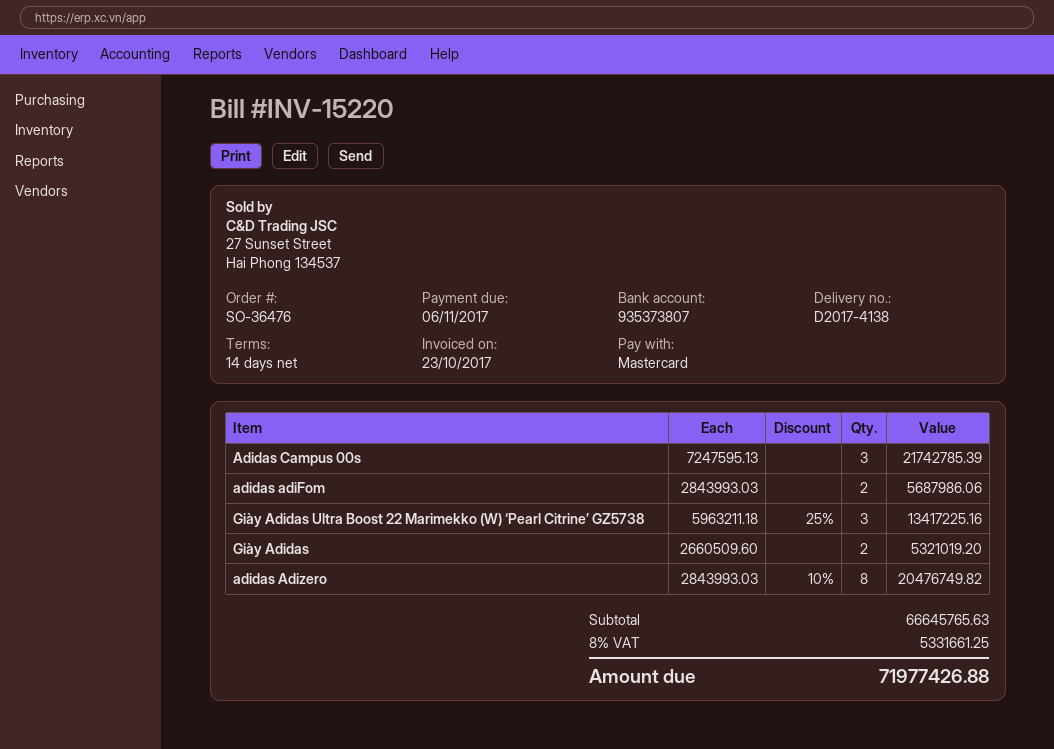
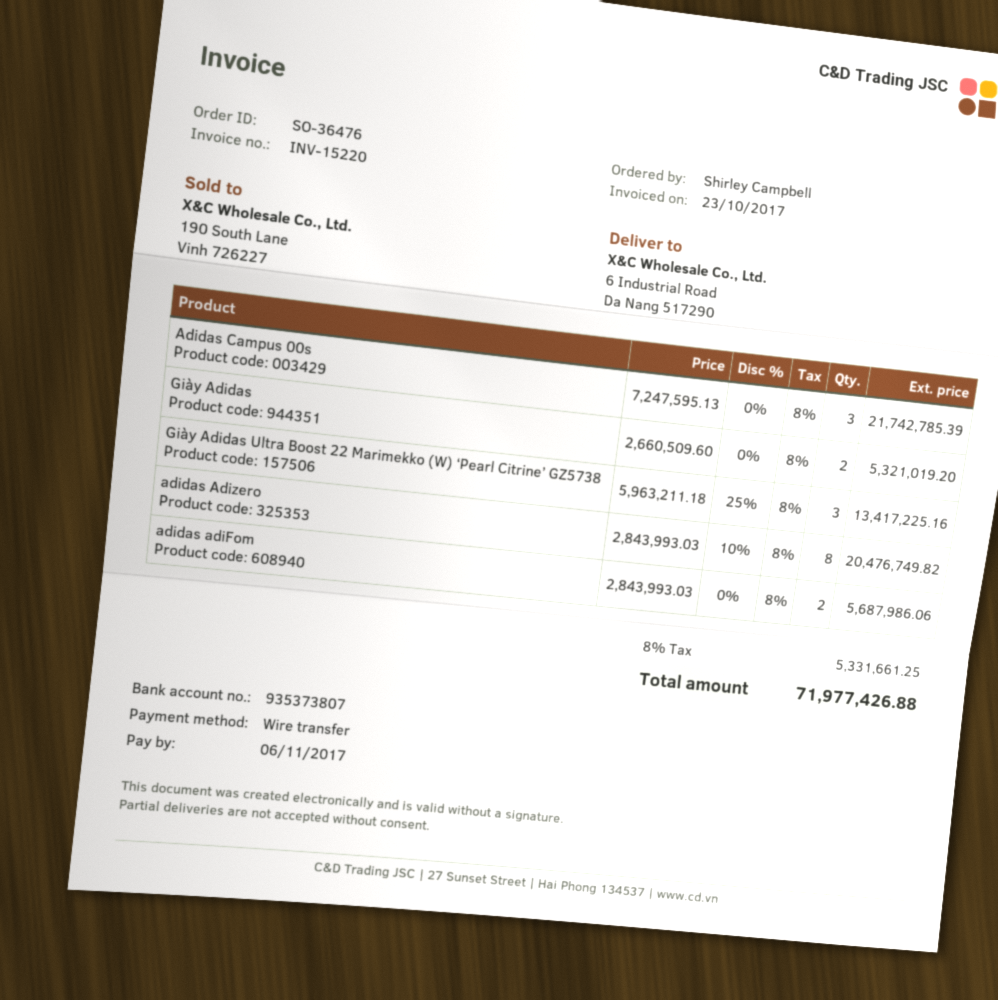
payment method: Mastercard -> bank transfer

